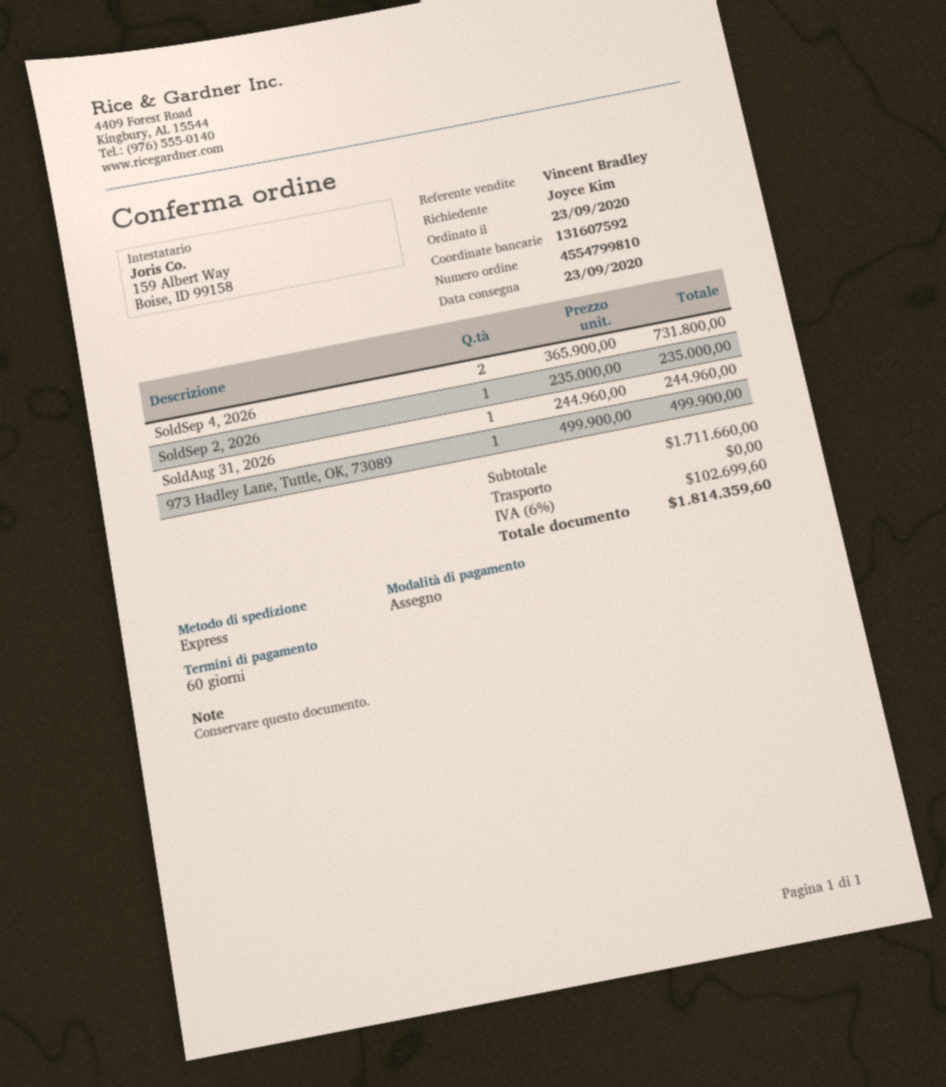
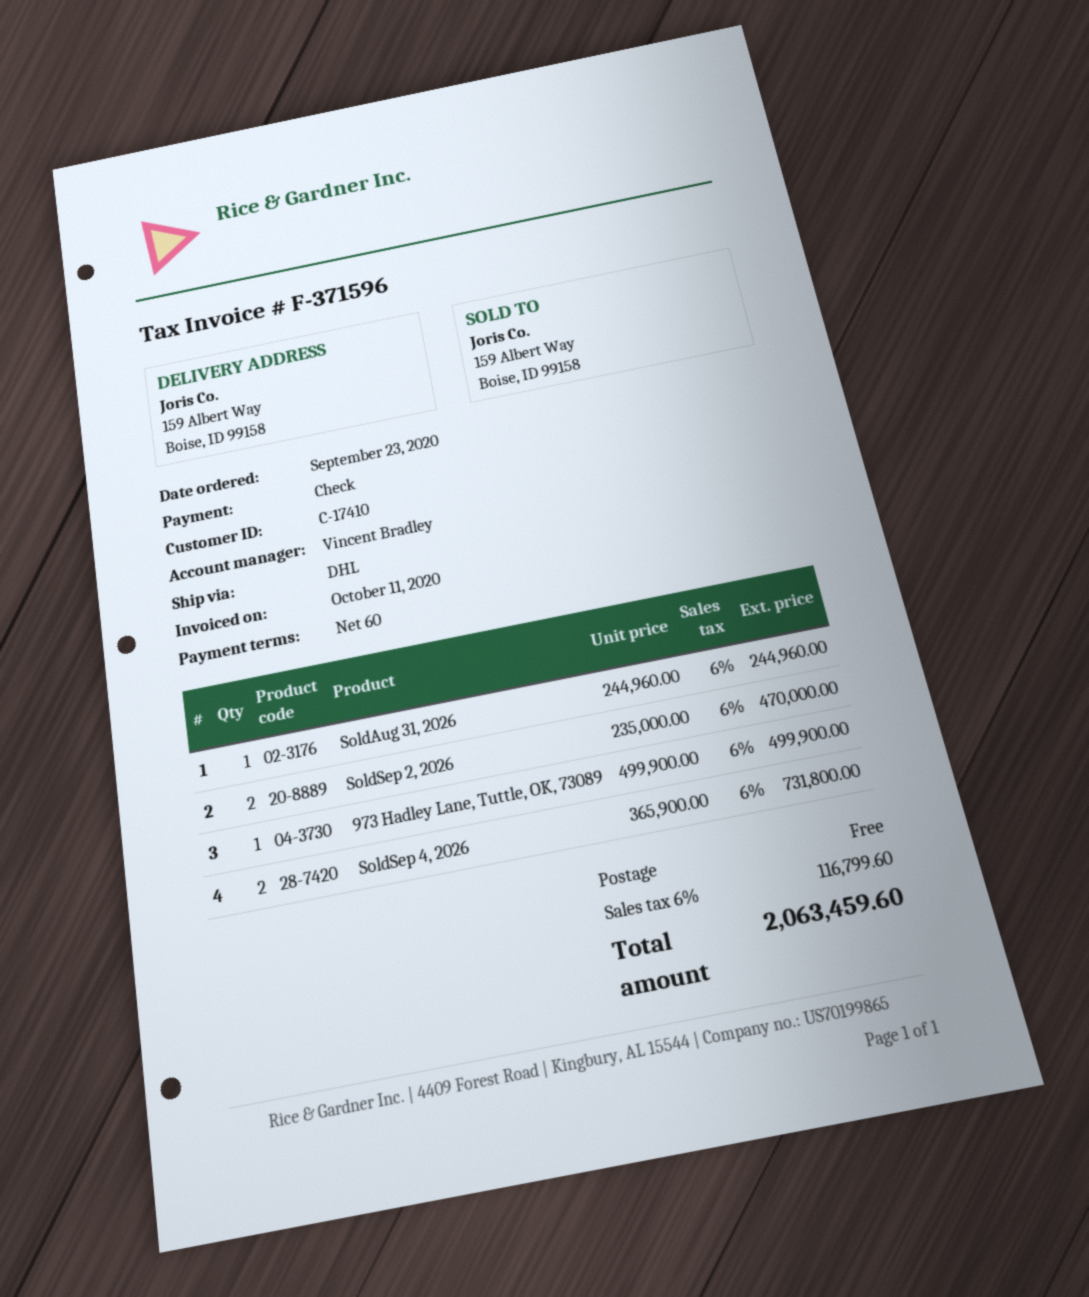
shipping method: express -> DHL
SoldSep 2, 2026: 1 x 235000.00 = 235000.00 -> 2 x 235000.00 = 470000.00
tax: 6% = 102699.60 -> 6% = 116799.60
total: 1814359.60 -> 2063459.60

